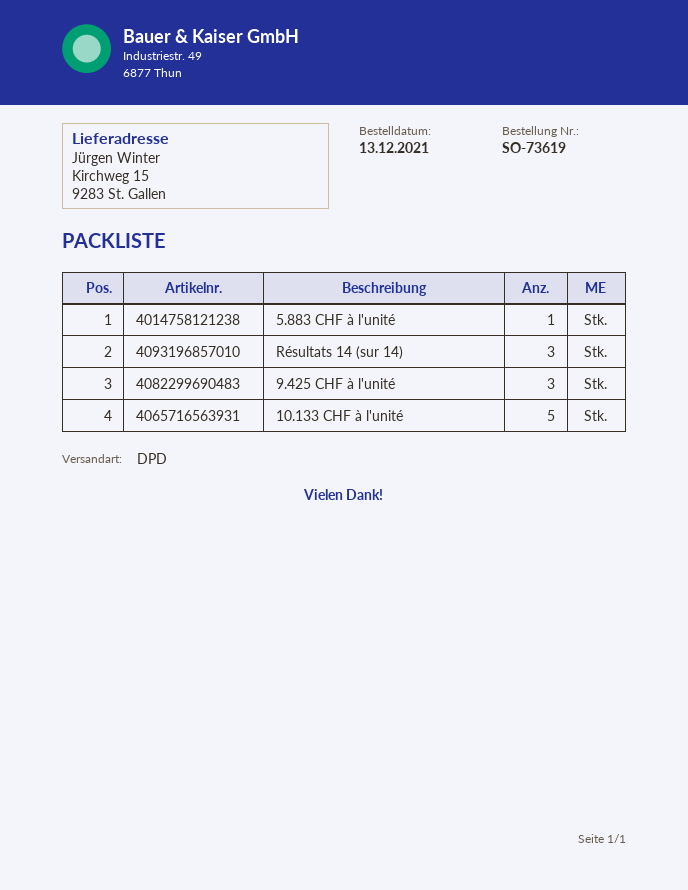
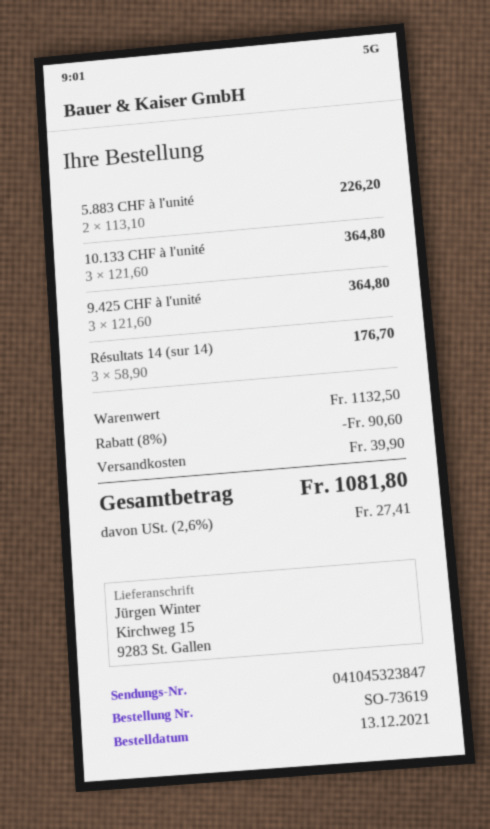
5.883 CHF à l'unité: 1 -> 2
10.133 CHF à l'unité: 5 -> 3

